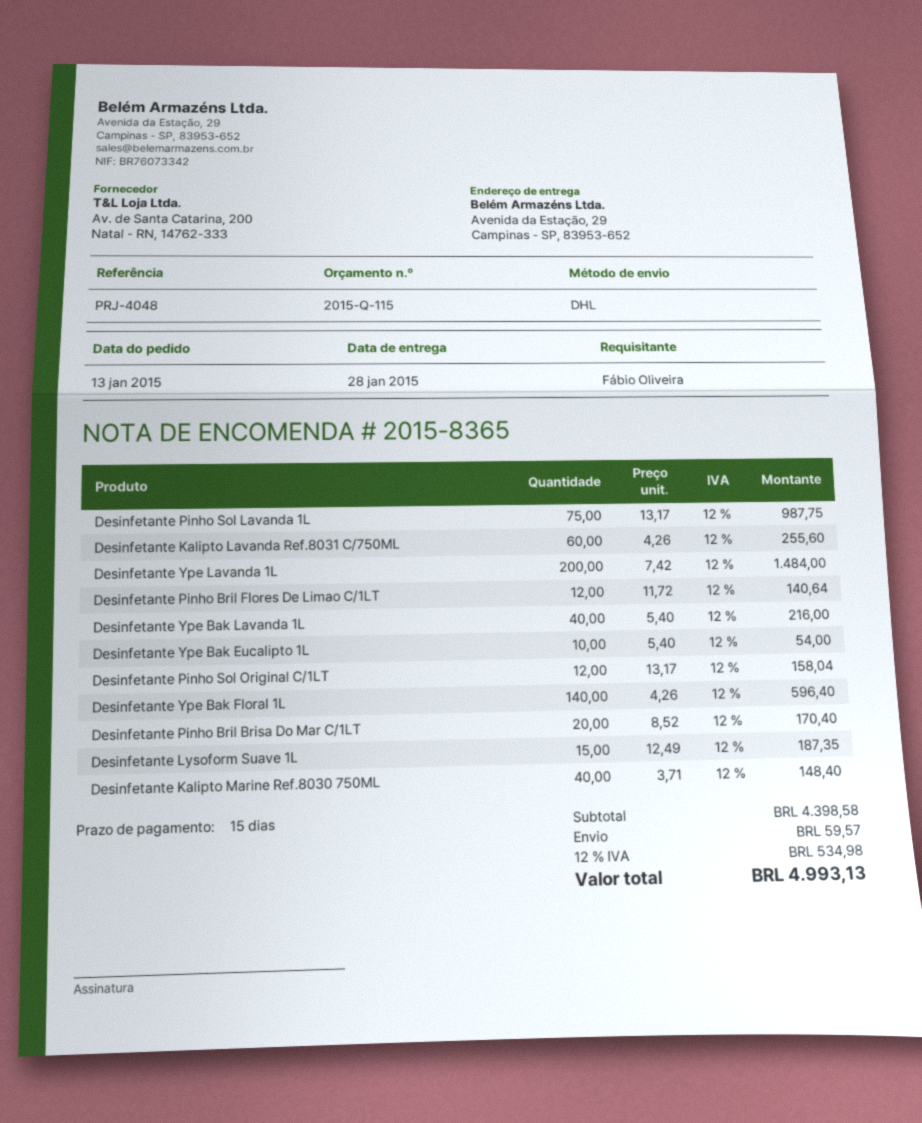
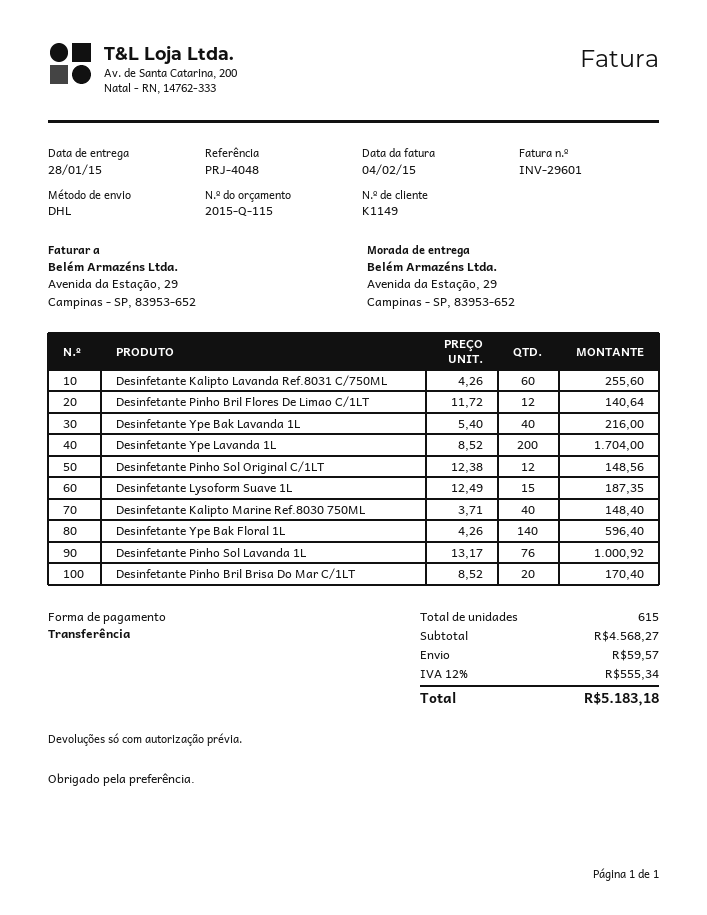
Desinfetante Pinho Sol Lavanda 1L: 75 x 13.17 = 987.75 -> 76 x 13.17 = 1000.92
Desinfetante Ype Lavanda 1L: 200 x 7.42 = 1484.00 -> 200 x 8.52 = 1704.00
Desinfetante Ype Bak Eucalipto 1L: 10 x 5.40 = 54.00 -> none
Desinfetante Pinho Sol Original C/1LT: 12 x 13.17 = 158.04 -> 12 x 12.38 = 148.56
subtotal: 4398.58 -> 4568.27
tax: 12% = 534.98 -> 12% = 555.34
total: 4993.13 -> 5183.18

